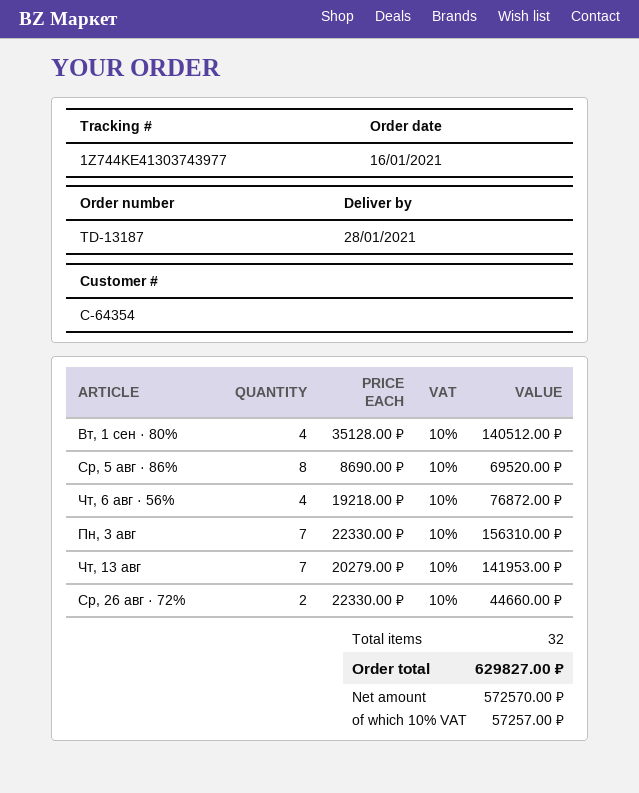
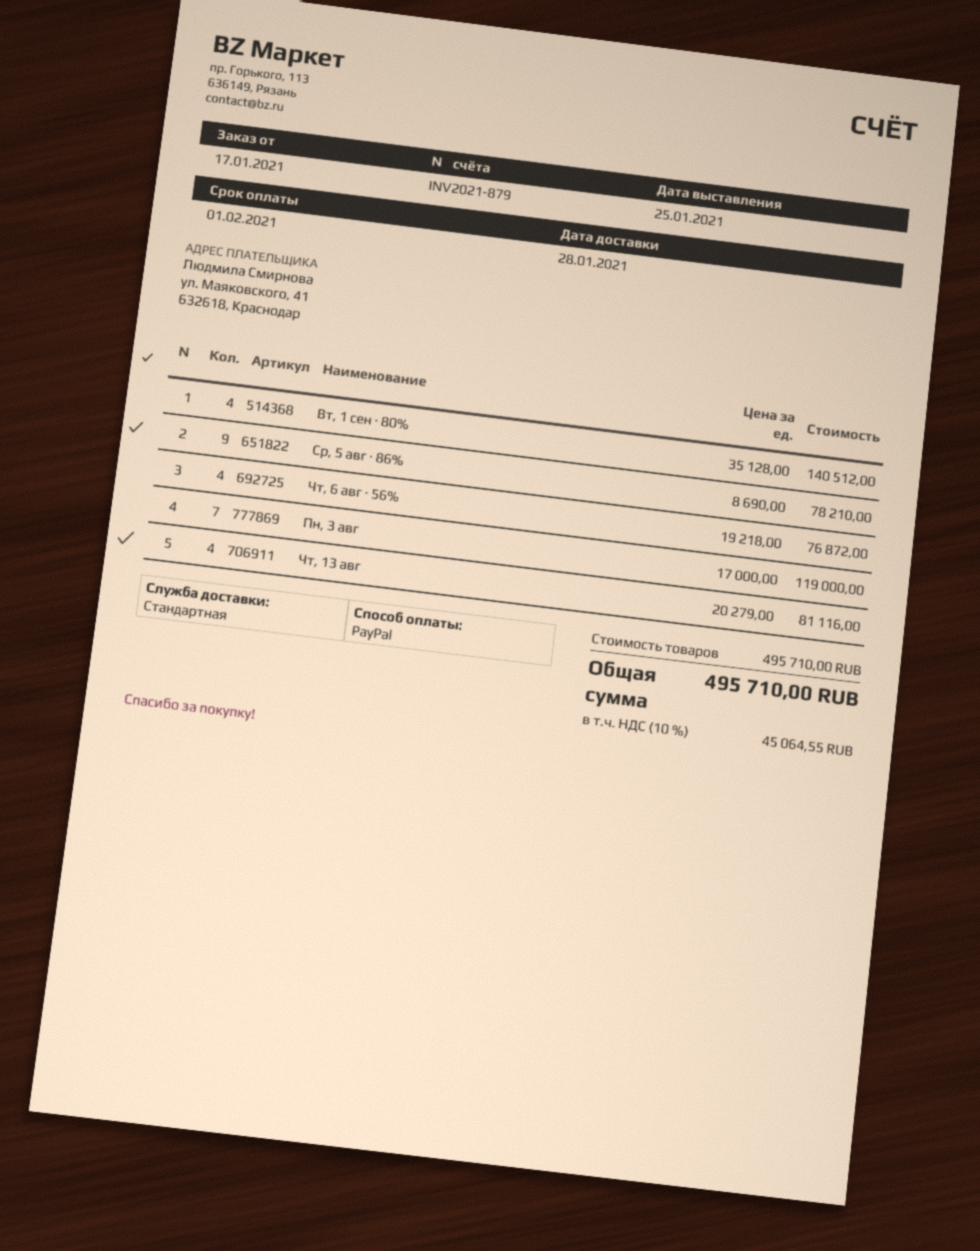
order date: 2021-01-16 -> 2021-01-17
Ср, 5 авг · 86%: 8 x 8690.00 = 69520.00 -> 9 x 8690.00 = 78210.00
Пн, 3 авг: 7 x 22330.00 = 156310.00 -> 7 x 17000.00 = 119000.00
Чт, 13 авг: 7 x 20279.00 = 141953.00 -> 4 x 20279.00 = 81116.00
Ср, 26 авг · 72%: 2 x 22330.00 = 44660.00 -> none
tax: 10% = 57257.00 -> 10% = 45064.55
total: 629827.00 -> 495710.00

